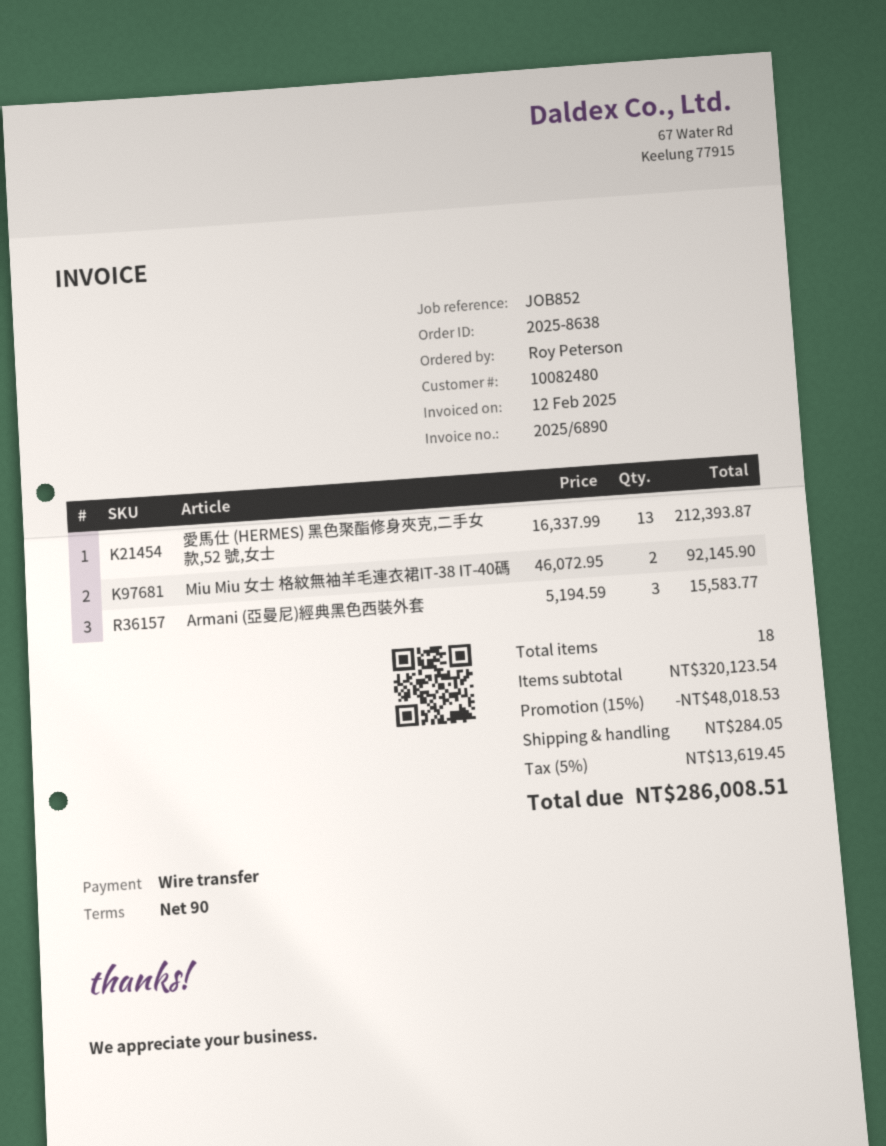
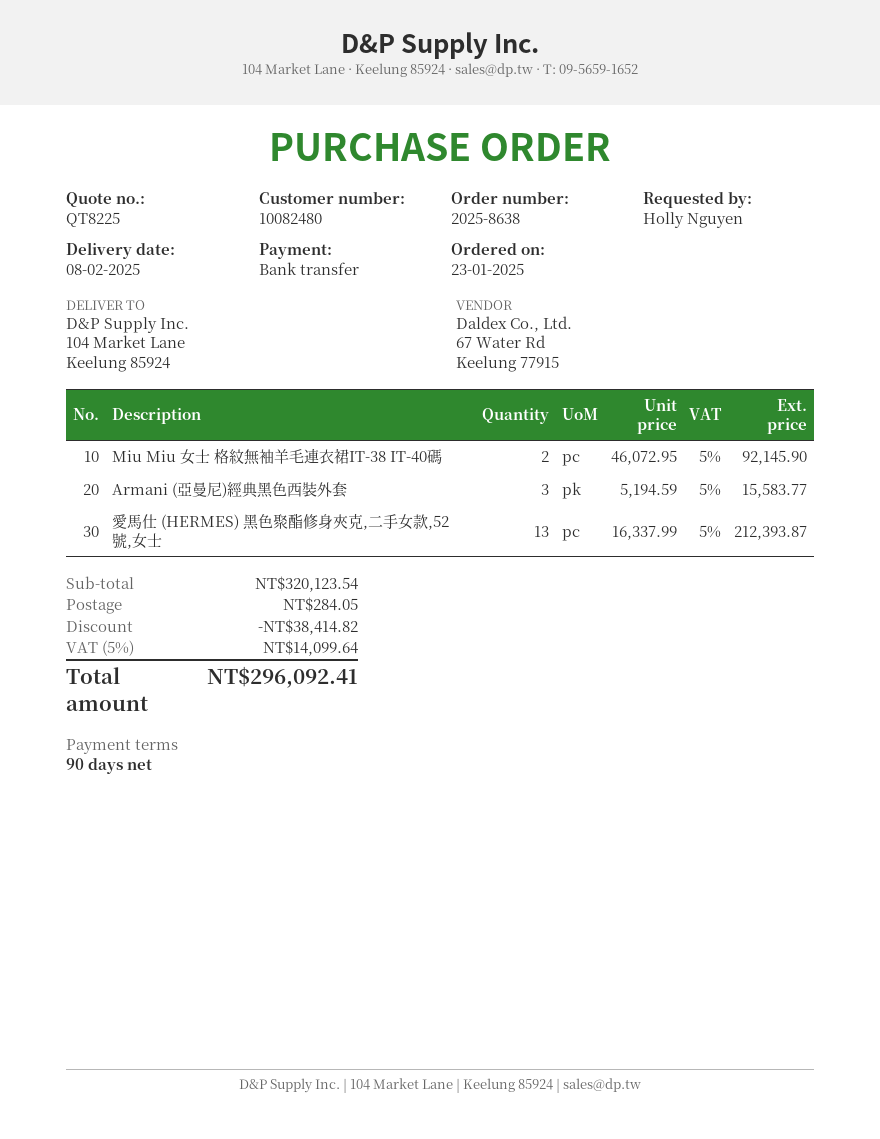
ordered by: Roy Peterson -> Holly Nguyen
discount: 48018.53 -> 38414.82
tax: 5% = 13619.45 -> 5% = 14099.64
total: 286008.51 -> 296092.41

